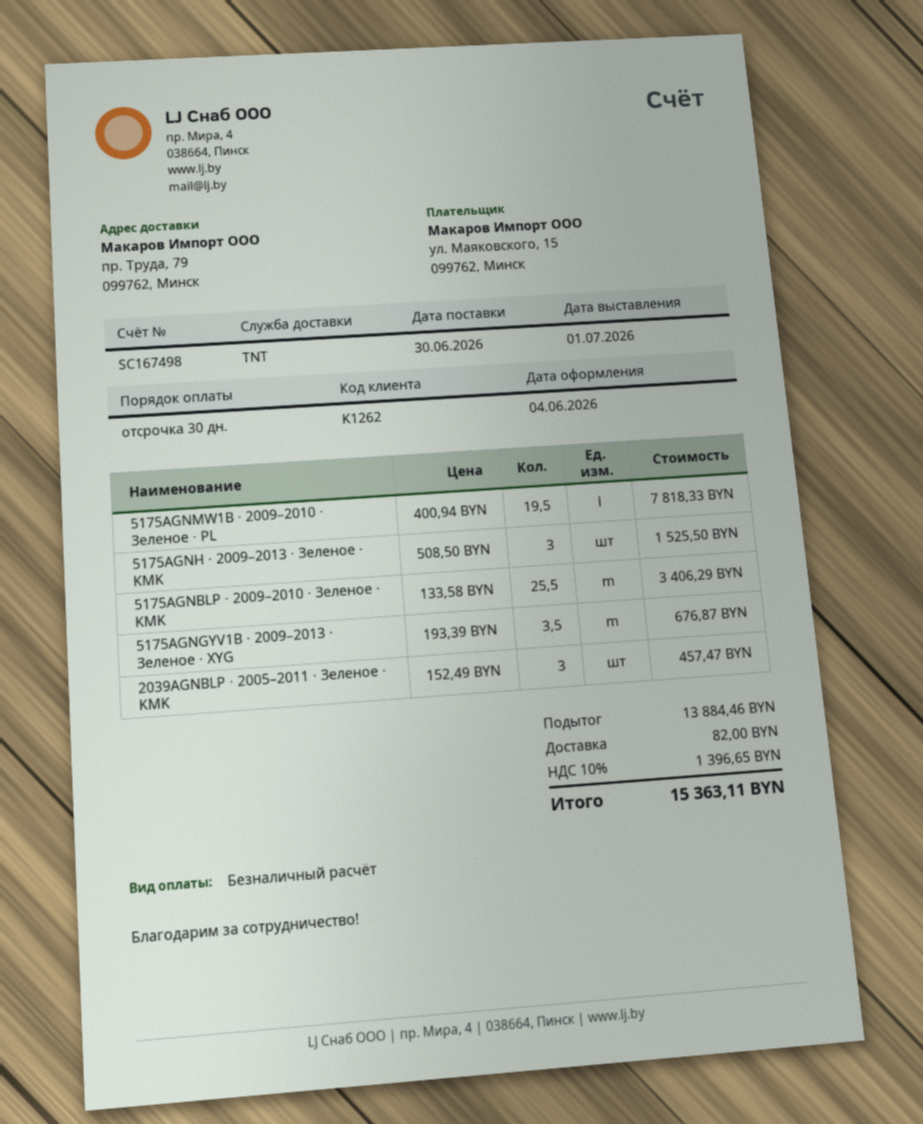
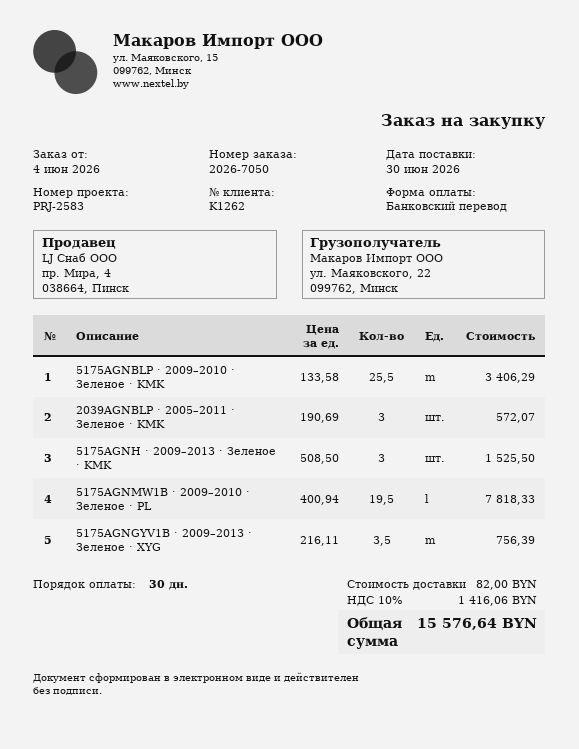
ship to: пр. Труда, 79, 099762, Минск -> ул. Маяковского, 22, 099762, Минск
5175AGNGYV1B · 2009–2013 · Зеленое · XYG: 3.5 x 193.39 = 676.87 -> 3.5 x 216.11 = 756.39
2039AGNBLP · 2005–2011 · Зеленое · KMK: 3 x 152.49 = 457.47 -> 3 x 190.69 = 572.07
tax: 10% = 1396.65 -> 10% = 1416.06
total: 15363.11 -> 15576.64

